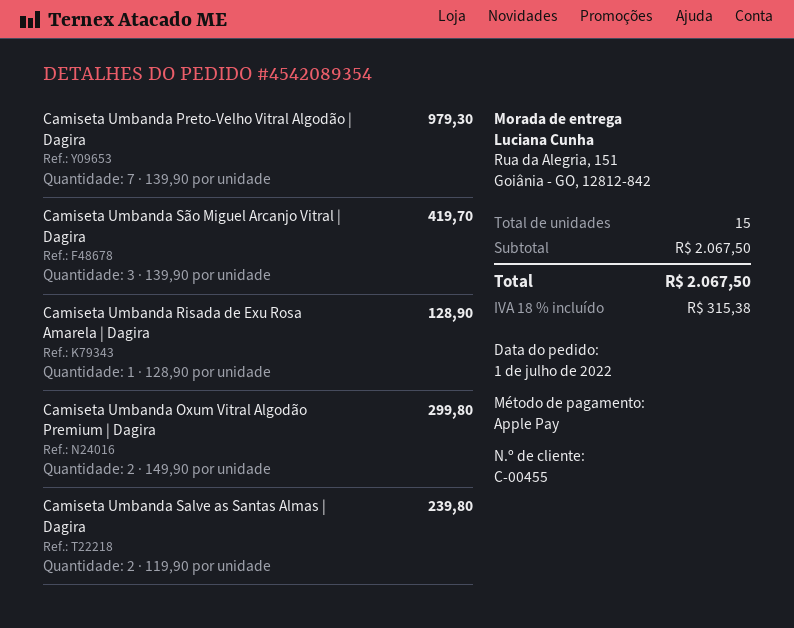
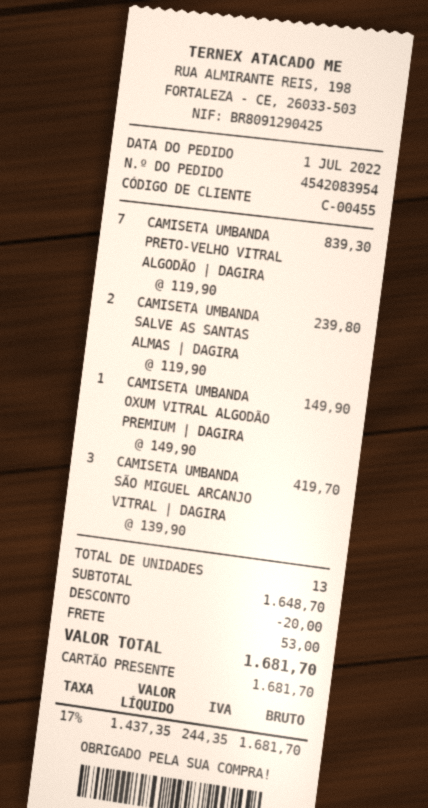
order number: 4542089354 -> 4542083954
payment method: Apple Pay -> gift card
Camiseta Umbanda Preto-Velho Vitral Algodão | Dagira: 7 x 139.90 = 979.30 -> 7 x 119.90 = 839.30
Camiseta Umbanda Risada de Exu Rosa Amarela | Dagira: 1 x 128.90 = 128.90 -> none
Camiseta Umbanda Oxum Vitral Algodão Premium | Dagira: 2 x 149.90 = 299.80 -> 1 x 149.90 = 149.90
total quantity: 15 -> 13
subtotal: 2067.50 -> 1648.70
discount: none -> 20.00
shipping: none -> 53.00
tax: 18% = 315.38 -> 17% = 244.35
total: 2067.50 -> 1681.70

